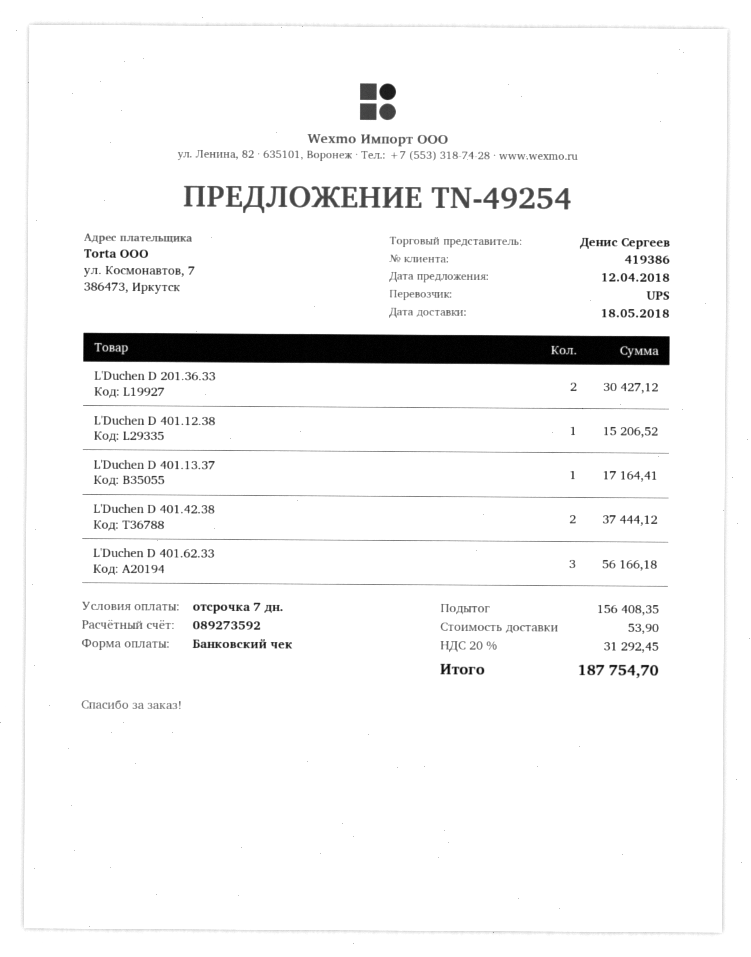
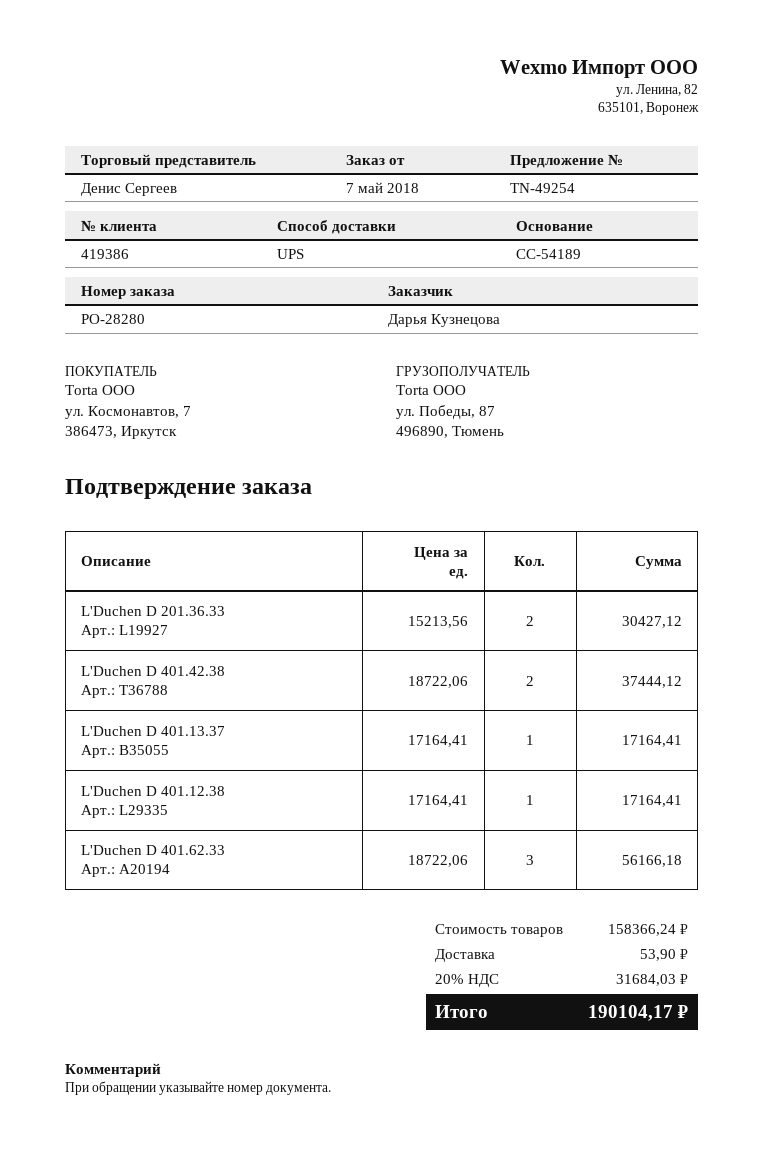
L'Duchen D 401.12.38: 1 for 15206.52 -> 1 for 17164.41
subtotal: 156408.35 -> 158366.24
tax: 20% = 31292.45 -> 20% = 31684.03
total: 187754.70 -> 190104.17

